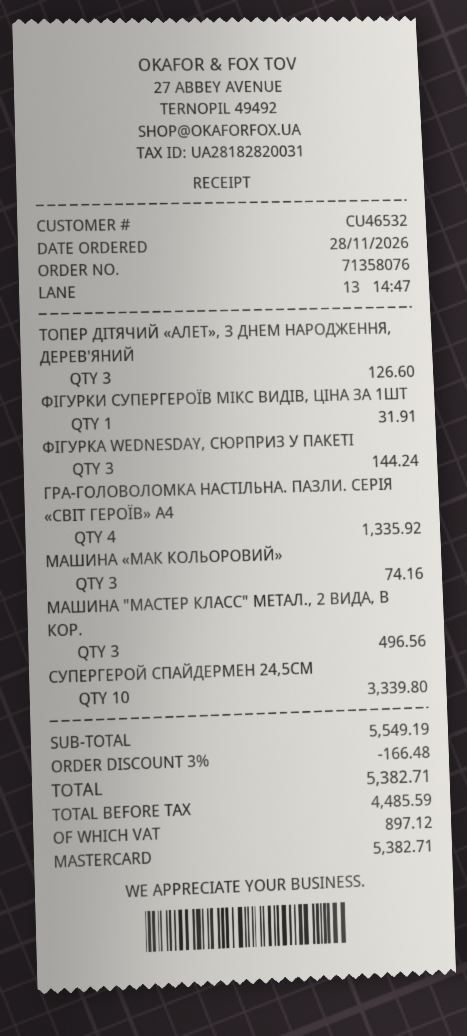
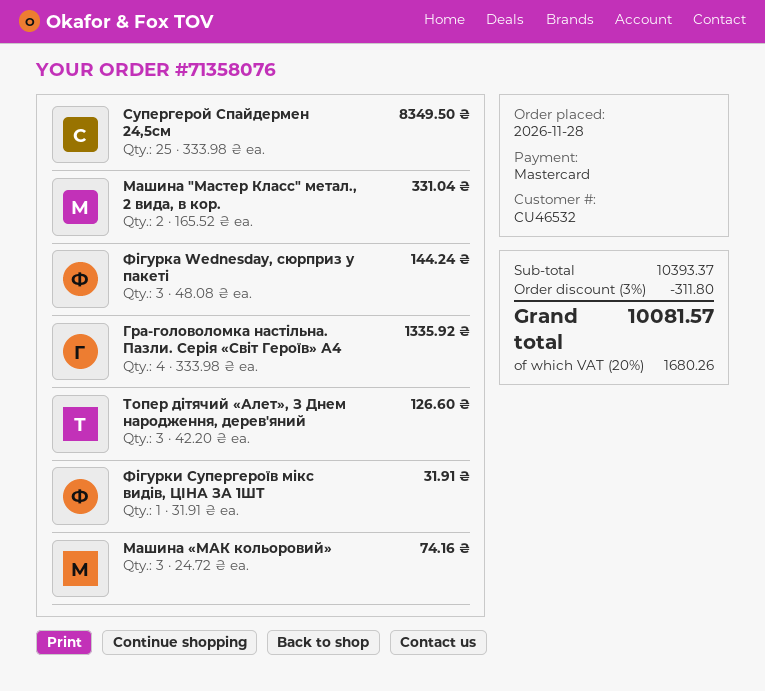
МАШИНА "МАСТЕР КЛАСС" МЕТАЛ., 2 ВИДА, В КОР.: 3 for 496.56 -> 2 for 331.04
СУПЕРГЕРОЙ СПАЙДЕРМЕН 24,5СМ: 10 for 3339.80 -> 25 for 8349.50
subtotal: 5549.19 -> 10393.37
discount: 3% = 166.48 -> 3% = 311.80
tax: 897.12 -> 1680.26
total: 5382.71 -> 10081.57

